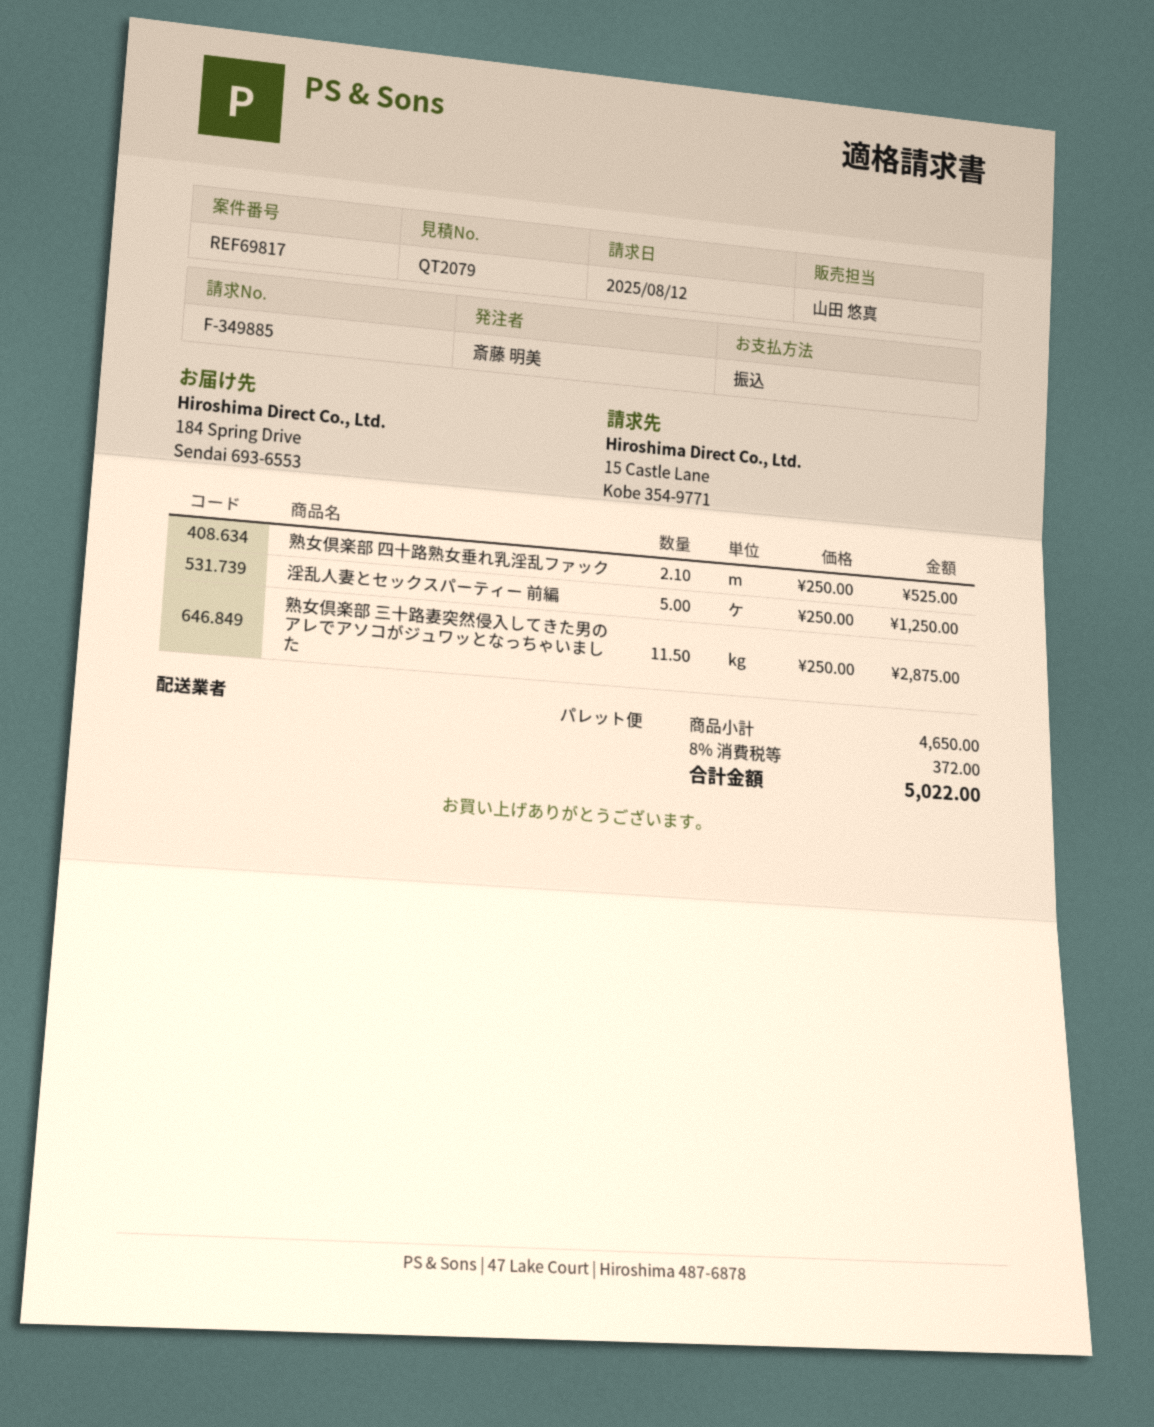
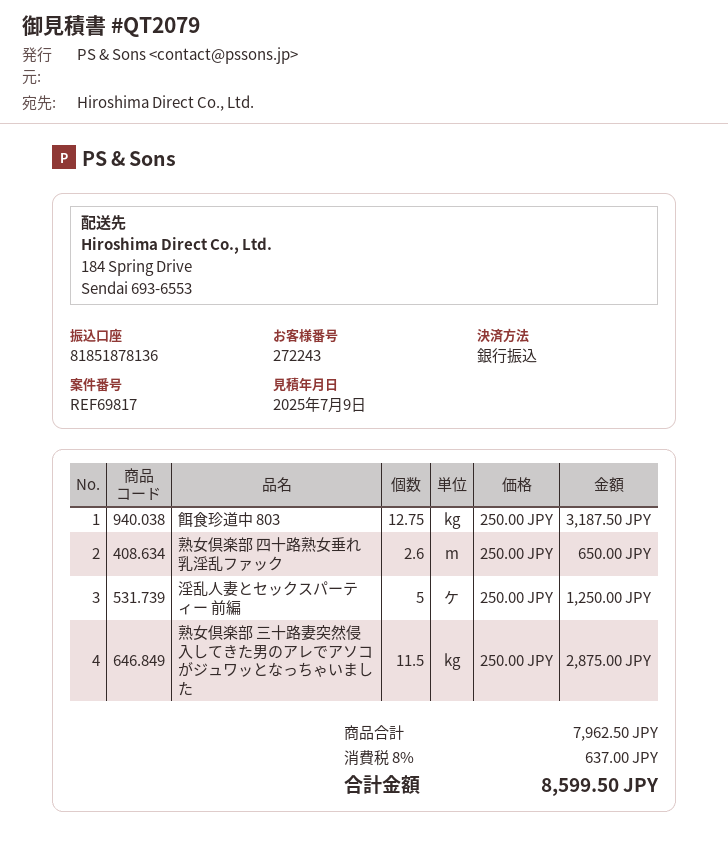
熟女倶楽部 四十路熟女垂れ乳淫乱ファック: 2.1 x 250.00 = 525.00 -> 2.6 x 250.00 = 650.00
餌食珍道中 803: none -> 12.75 x 250.00 = 3187.50
subtotal: 4650.00 -> 7962.50
tax: 8% = 372.00 -> 8% = 637.00
total: 5022.00 -> 8599.50

